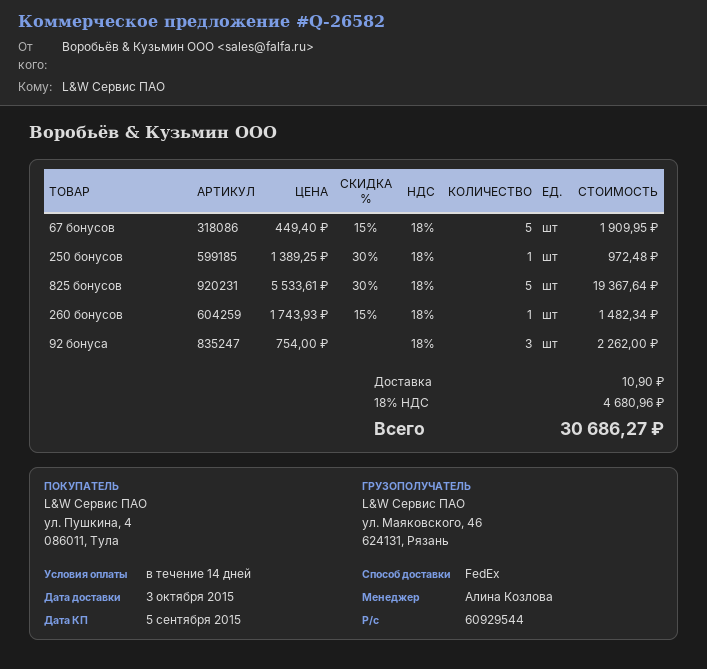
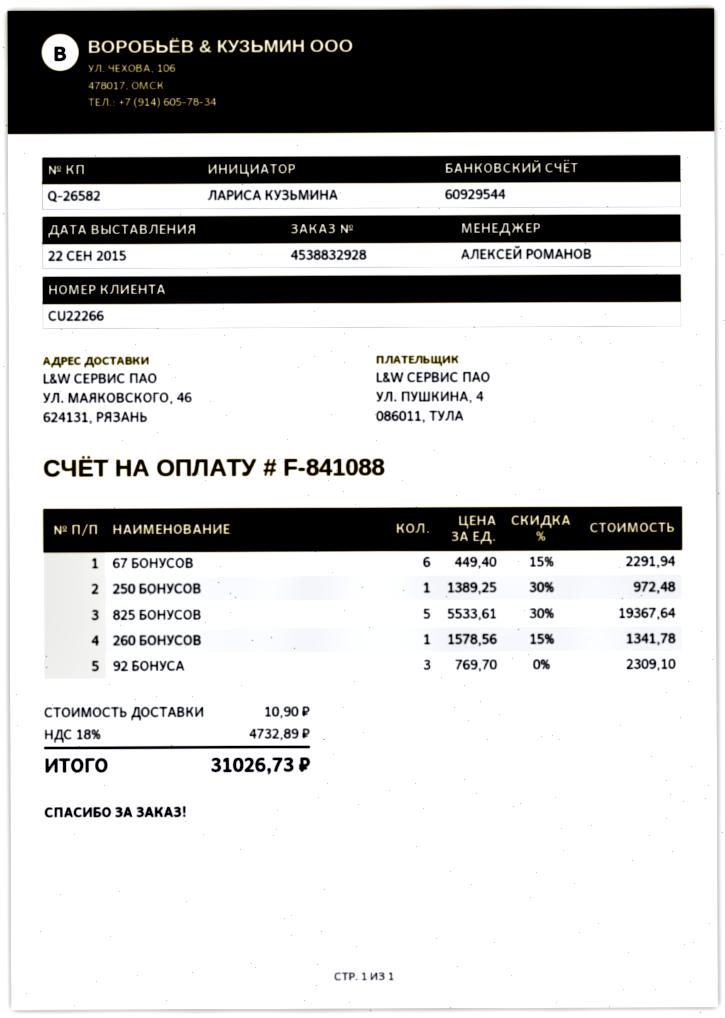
sales rep: Алина Козлова -> АЛЕКСЕЙ РОМАНОВ
67 бонусов: 5 x 449.40 - 15% = 1909.95 -> 6 x 449.40 - 15% = 2291.94
260 бонусов: 1 x 1743.93 - 15% = 1482.34 -> 1 x 1578.56 - 15% = 1341.78
92 бонуса: 3 x 754.00 = 2262.00 -> 3 x 769.70 = 2309.10
tax: 18% = 4680.96 -> 18% = 4732.89
total: 30686.27 -> 31026.73

